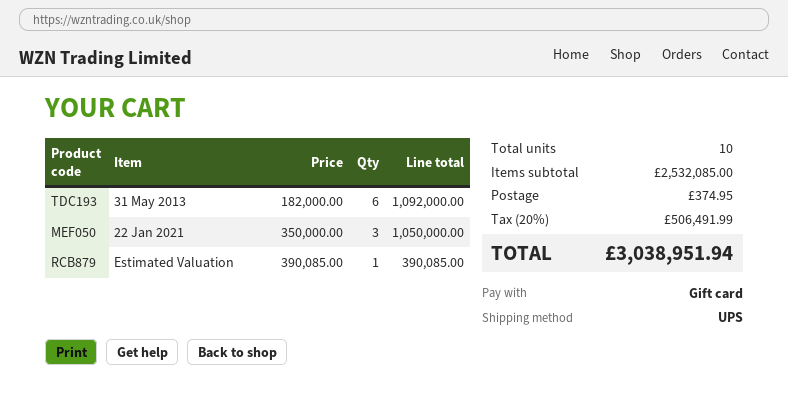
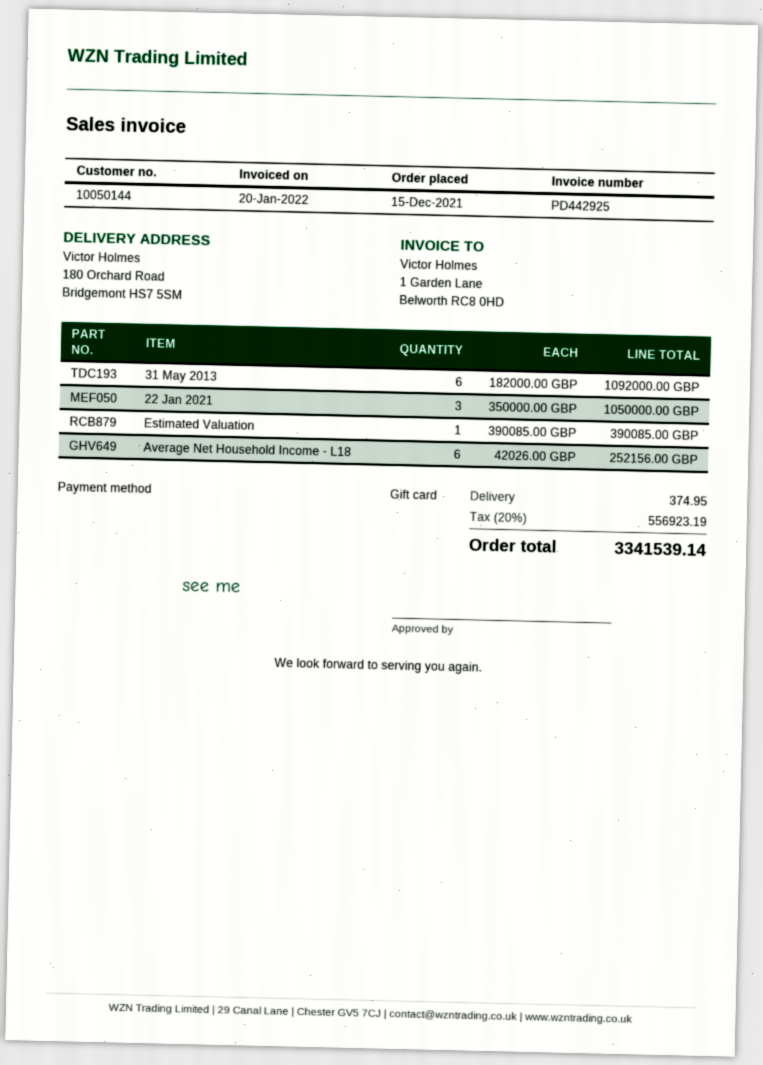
Average Net Household Income - L18: none -> 6 x 42026.00 = 252156.00
tax: 20% = 506491.99 -> 20% = 556923.19
total: 3038951.94 -> 3341539.14

